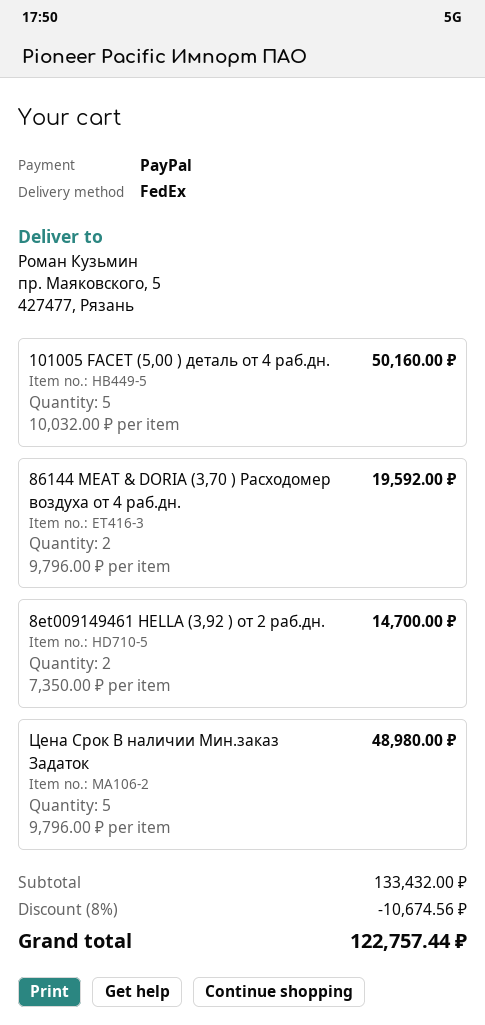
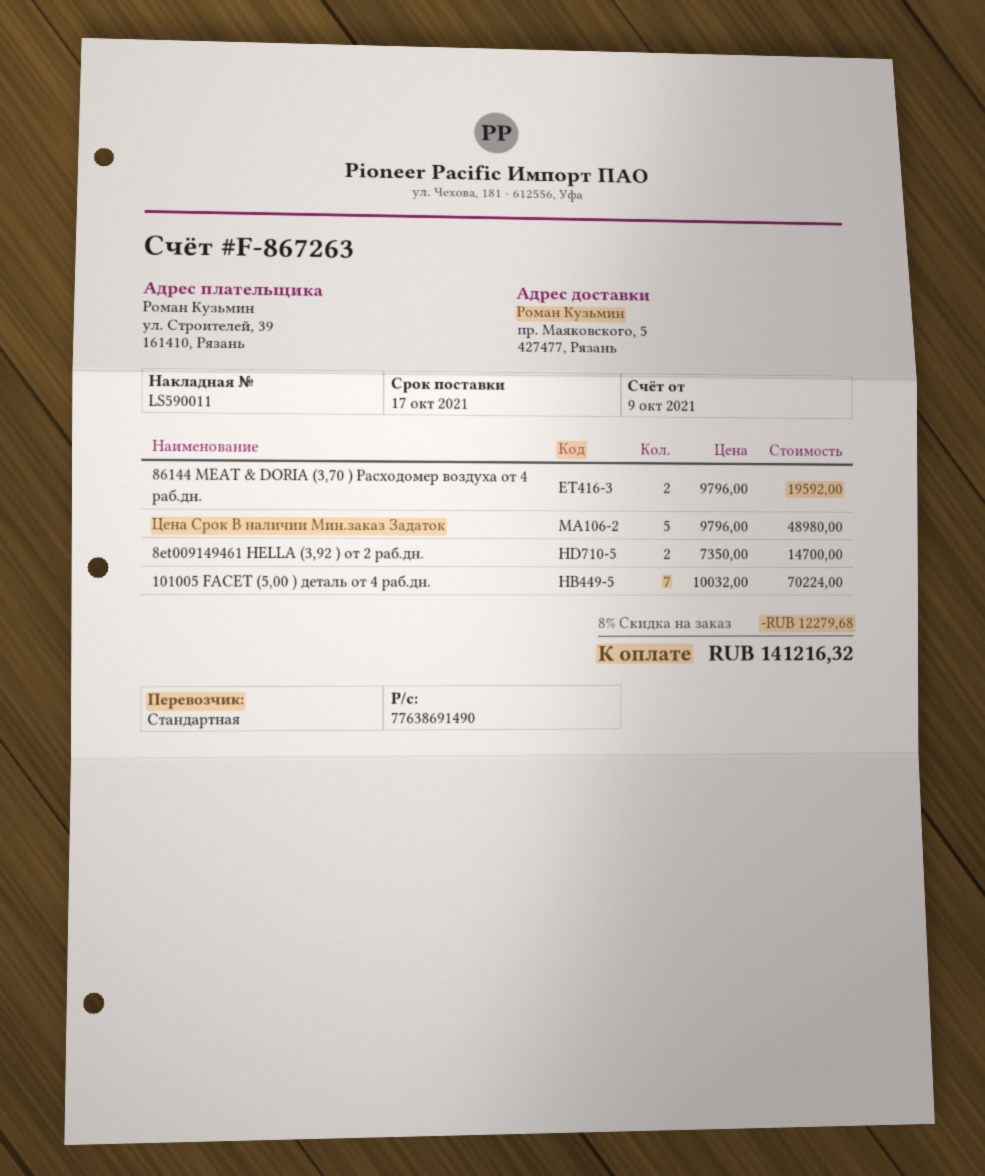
shipping method: FedEx -> standard
101005 FACET (5,00 ) деталь от 4 раб.дн.: 5 x 10032.00 = 50160.00 -> 7 x 10032.00 = 70224.00
discount: 8% = 10674.56 -> 8% = 12279.68
total: 122757.44 -> 141216.32

